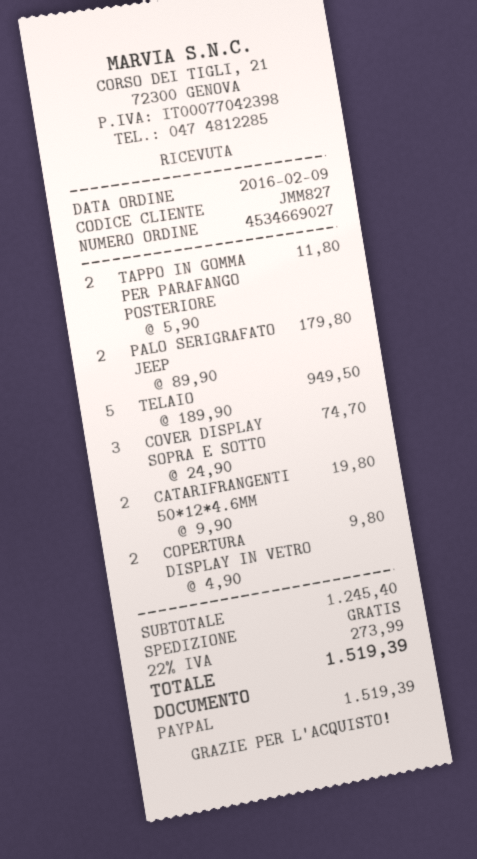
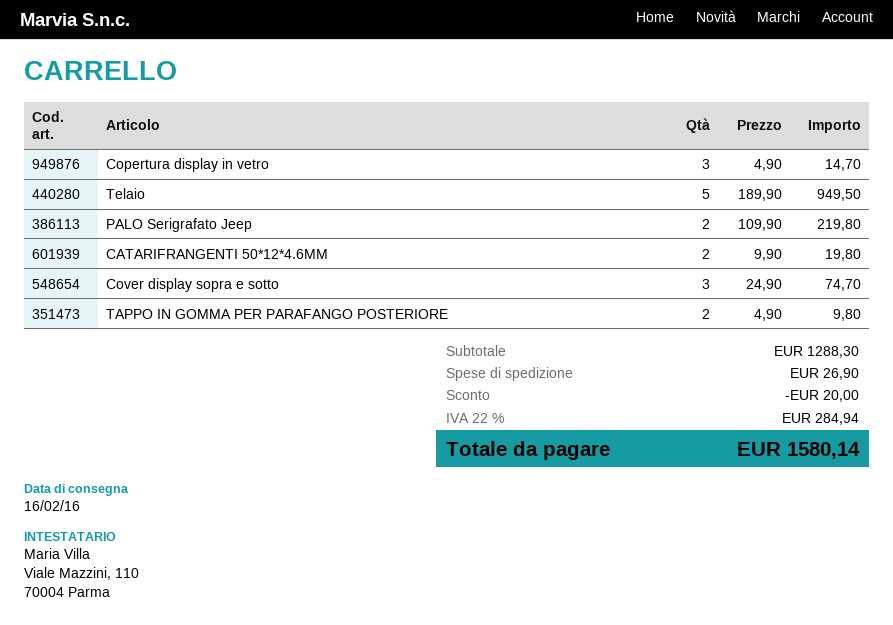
TAPPO IN GOMMA PER PARAFANGO POSTERIORE: 2 x 5.90 = 11.80 -> 2 x 4.90 = 9.80
PALO SERIGRAFATO JEEP: 2 x 89.90 = 179.80 -> 2 x 109.90 = 219.80
COPERTURA DISPLAY IN VETRO: 2 x 4.90 = 9.80 -> 3 x 4.90 = 14.70
subtotal: 1245.40 -> 1288.30
discount: none -> 20.00
shipping: 0.00 -> 26.90
tax: 22% = 273.99 -> 22% = 284.94
total: 1519.39 -> 1580.14

